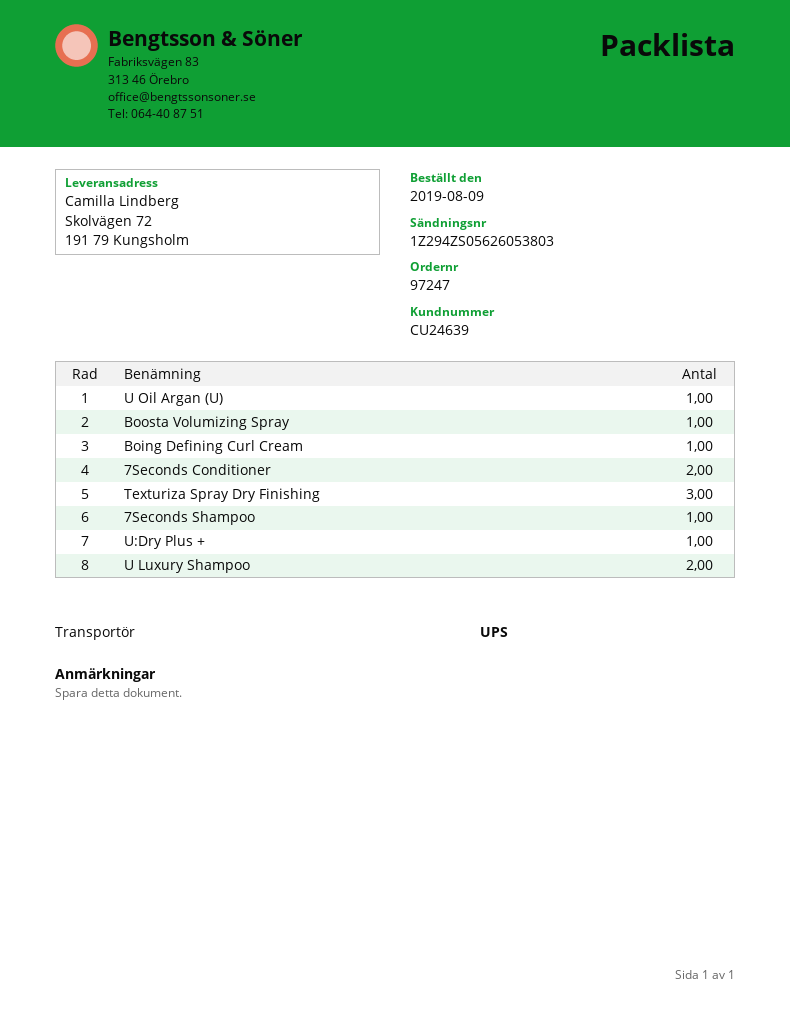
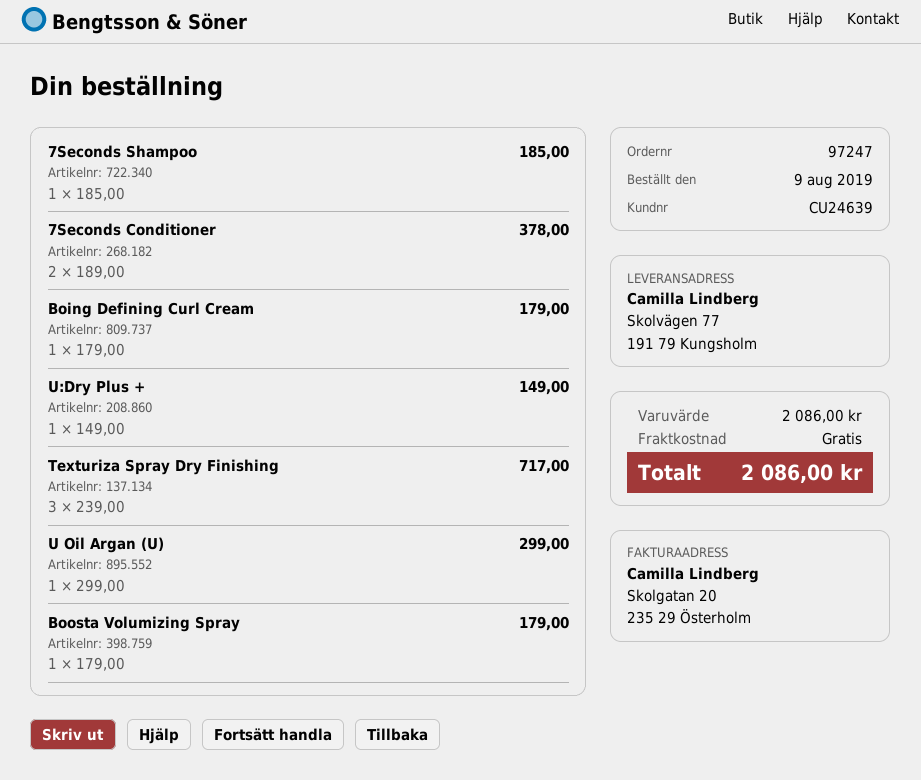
ship to: Skolvägen 72, 191 79 Kungsholm -> Skolvägen 77, 191 79 Kungsholm
U Luxury Shampoo: 2 -> none

